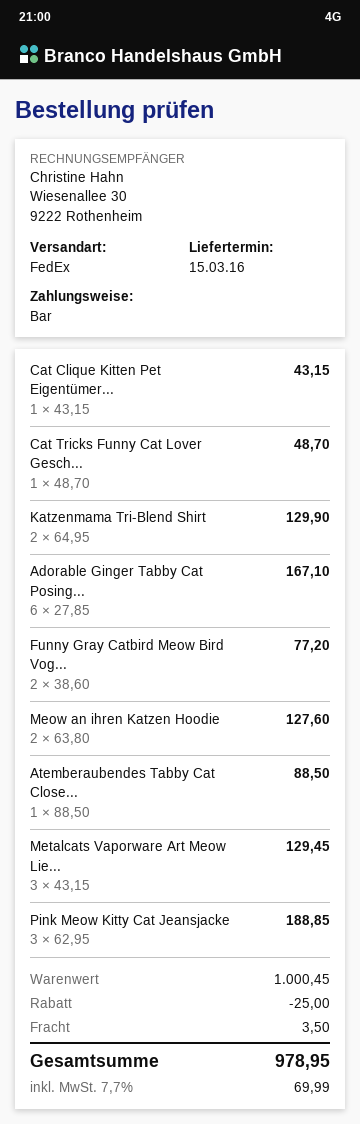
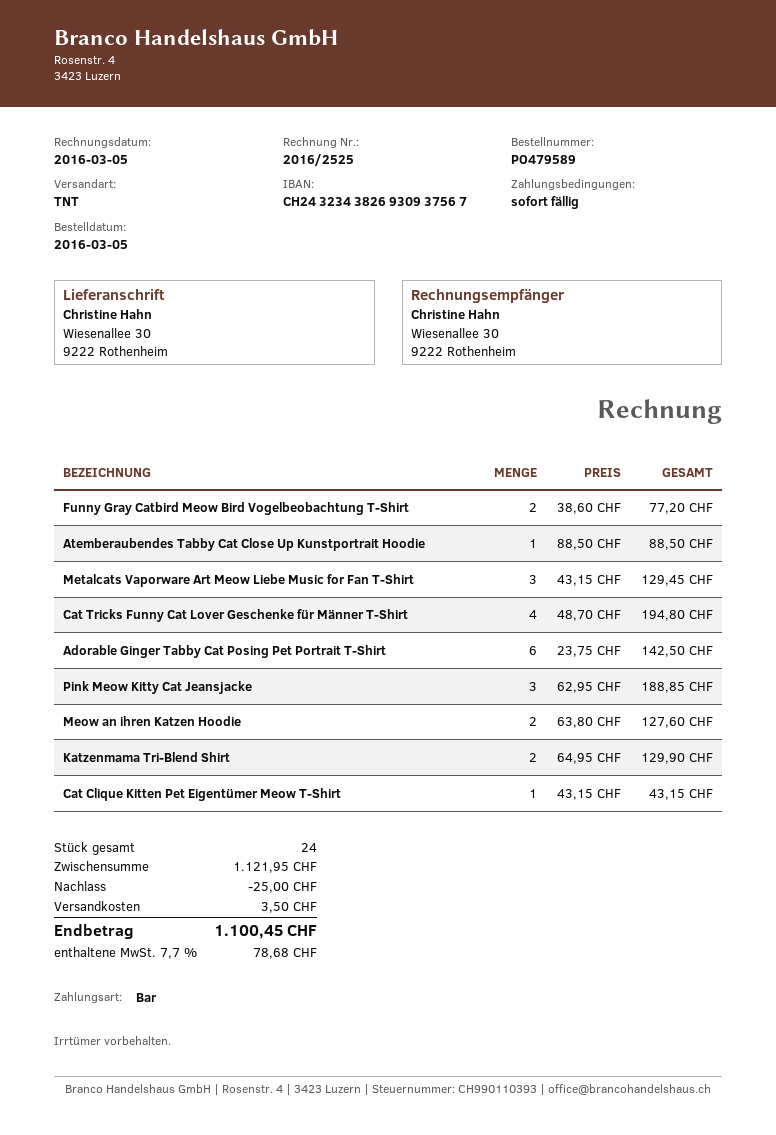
shipping method: FedEx -> TNT
Cat Tricks Funny Cat Lover Gesch...: 1 x 48.70 = 48.70 -> 4 x 48.70 = 194.80
Adorable Ginger Tabby Cat Posing...: 6 x 27.85 = 167.10 -> 6 x 23.75 = 142.50
subtotal: 1000.45 -> 1121.95
tax: 7.7% = 69.99 -> 7.7% = 78.68
total: 978.95 -> 1100.45

